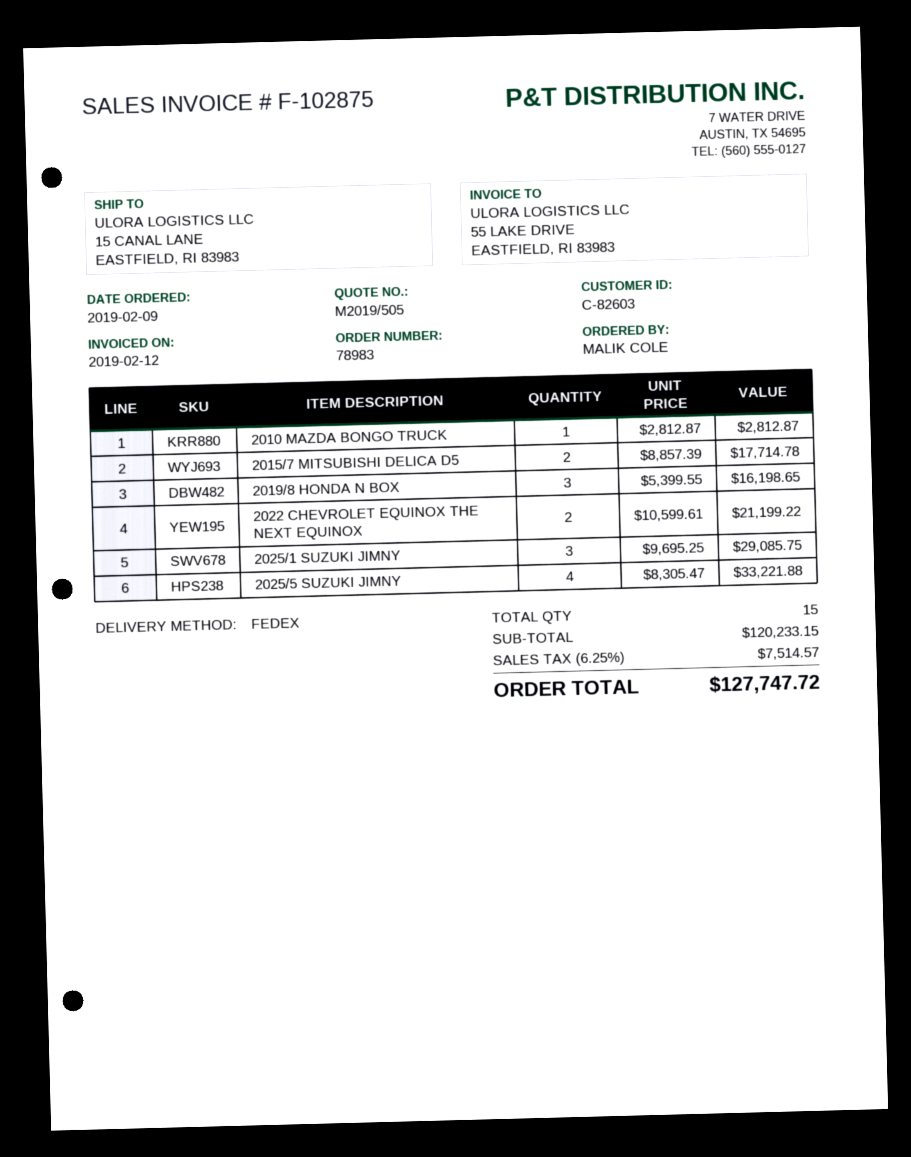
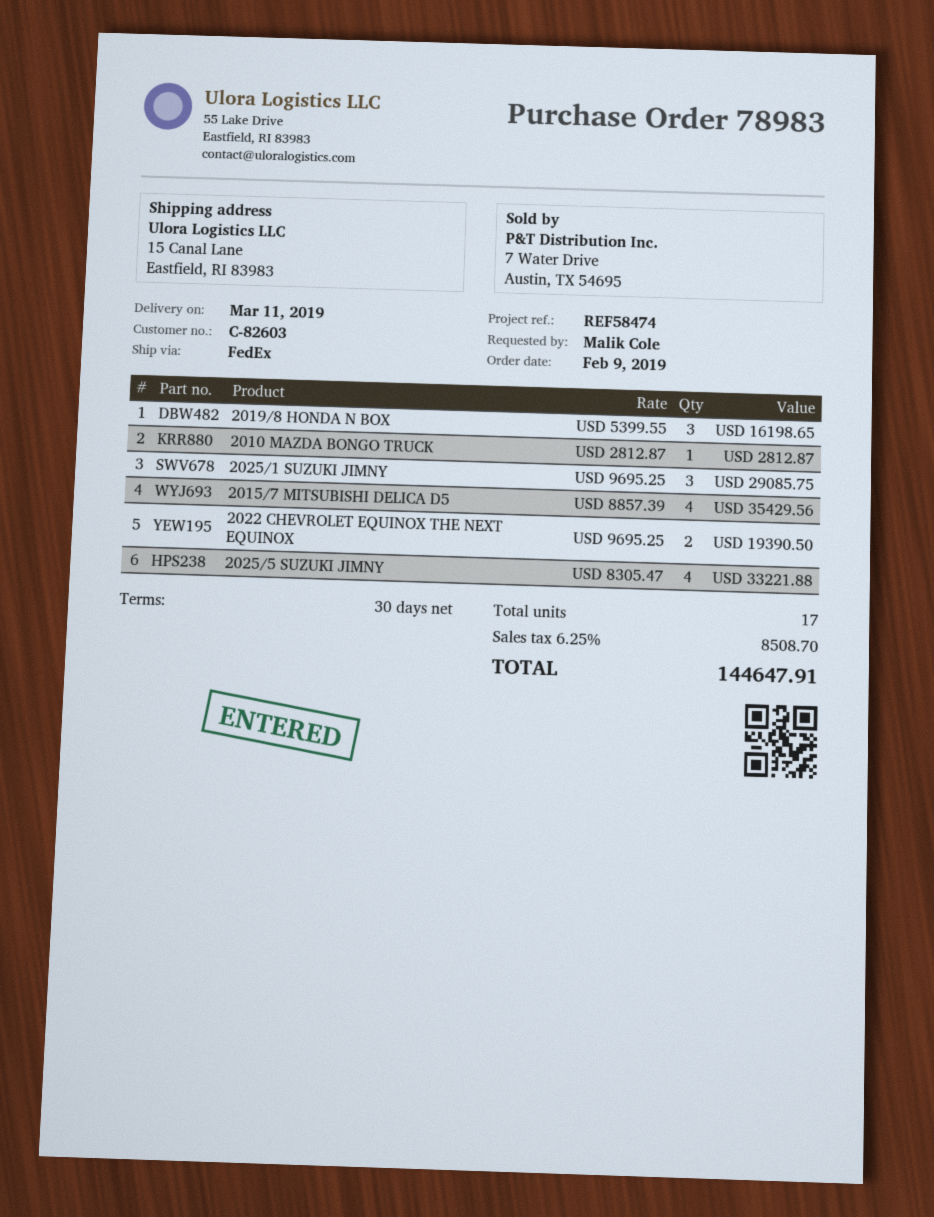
2015/7 MITSUBISHI DELICA D5: 2 x 8857.39 = 17714.78 -> 4 x 8857.39 = 35429.56
2022 CHEVROLET EQUINOX THE NEXT EQUINOX: 2 x 10599.61 = 21199.22 -> 2 x 9695.25 = 19390.50
total quantity: 15 -> 17
tax: 6.25% = 7514.57 -> 6.25% = 8508.70
total: 127747.72 -> 144647.91

